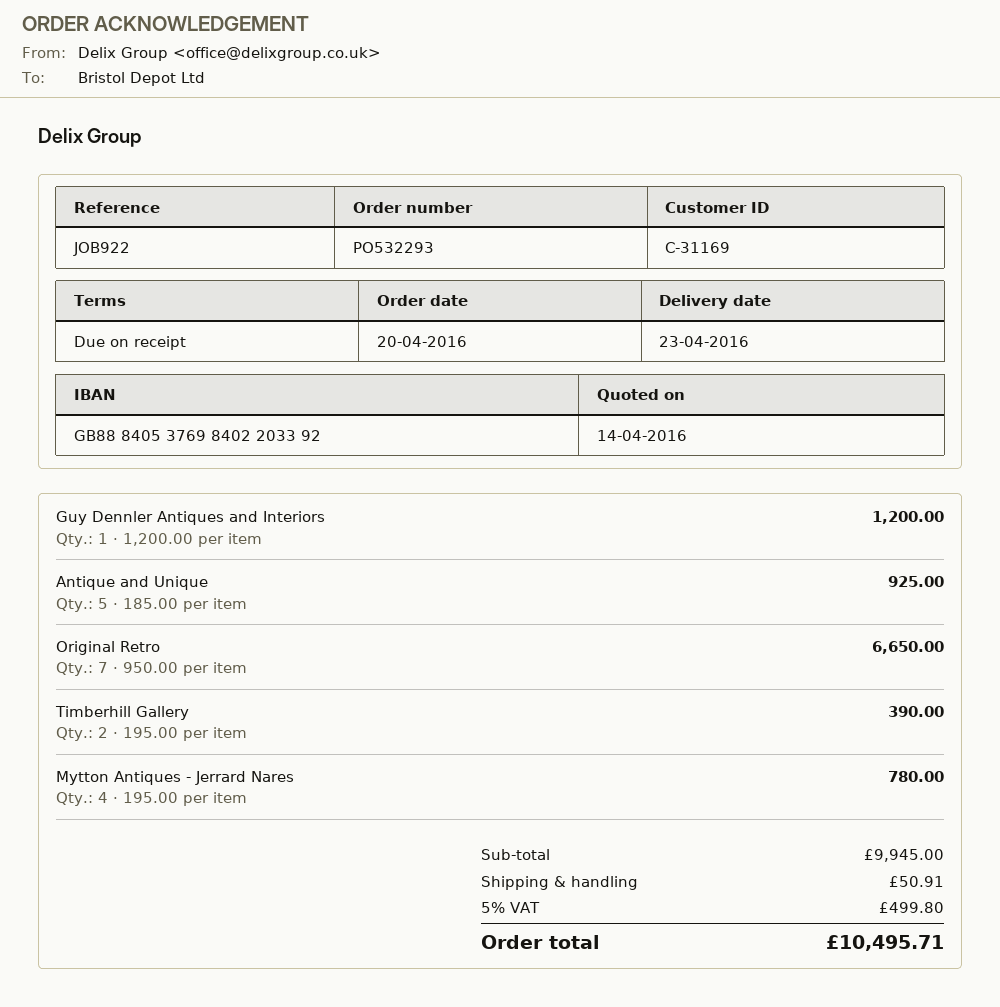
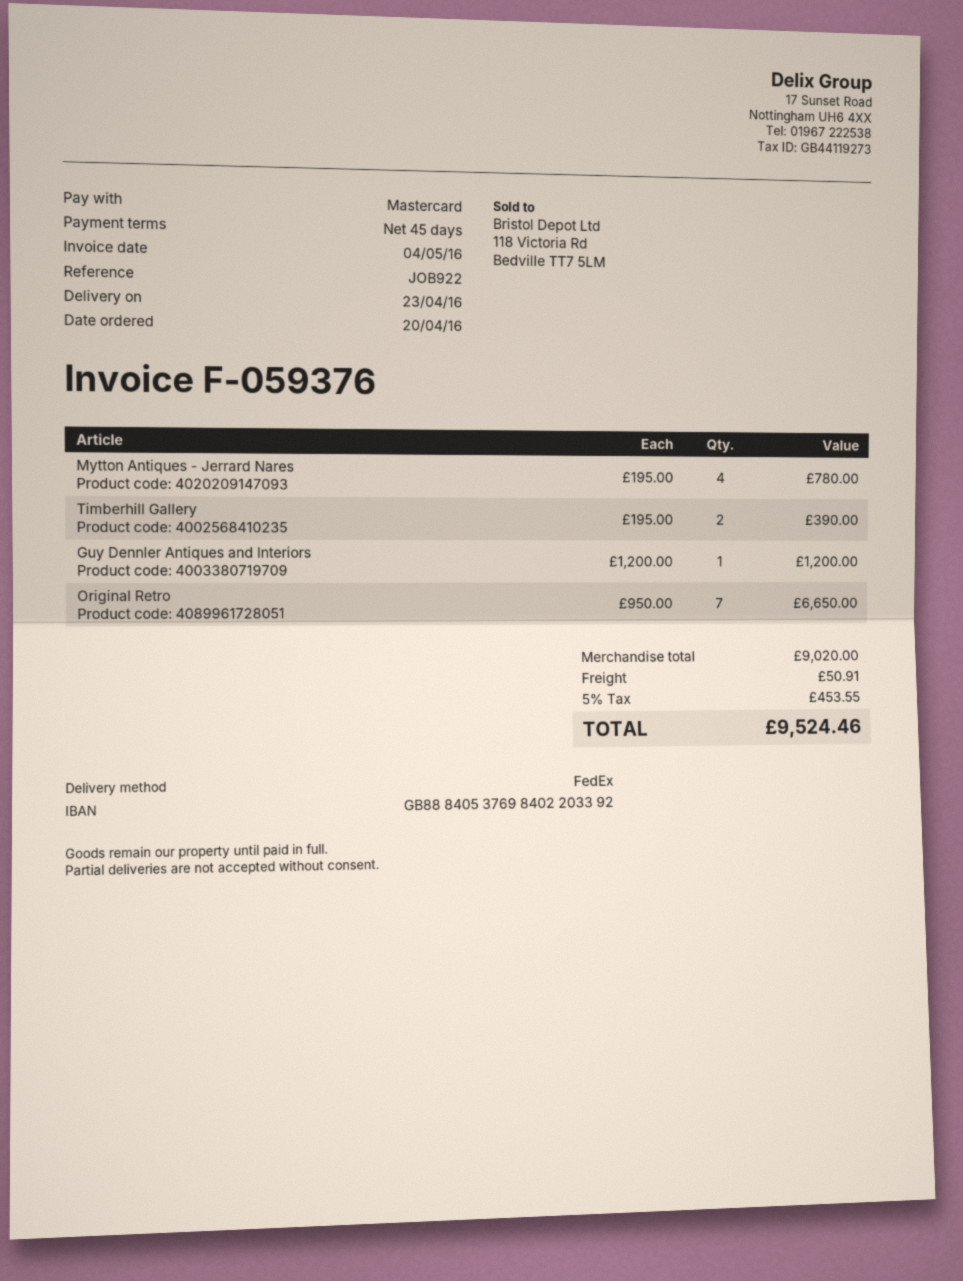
payment terms: on receipt -> 45 days
Antique and Unique: 5 x 185.00 = 925.00 -> none
subtotal: 9945.00 -> 9020.00
tax: 5% = 499.80 -> 5% = 453.55
total: 10495.71 -> 9524.46

